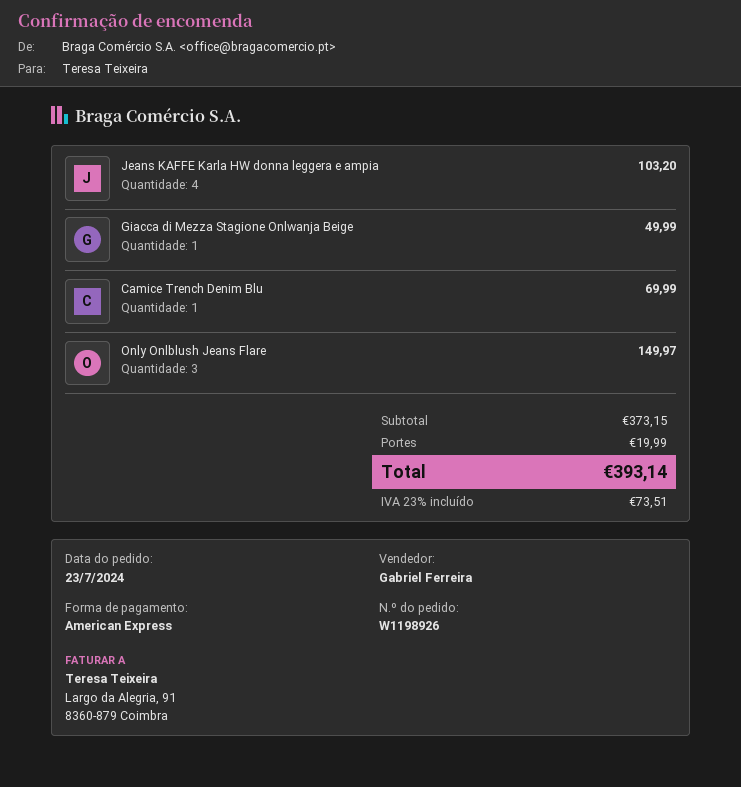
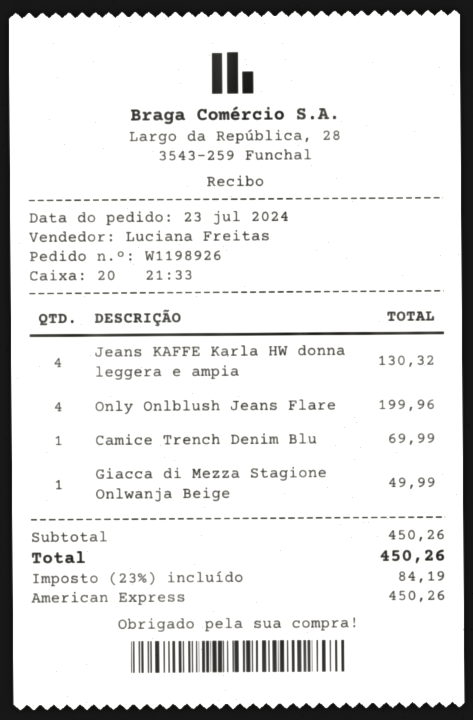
sales rep: Gabriel Ferreira -> Luciana Freitas
Jeans KAFFE Karla HW donna leggera e ampia: 4 for 103.20 -> 4 for 130.32
Only Onlblush Jeans Flare: 3 for 149.97 -> 4 for 199.96
subtotal: 373.15 -> 450.26
shipping: 19.99 -> none
tax: 23% = 73.51 -> 23% = 84.19
total: 393.14 -> 450.26

